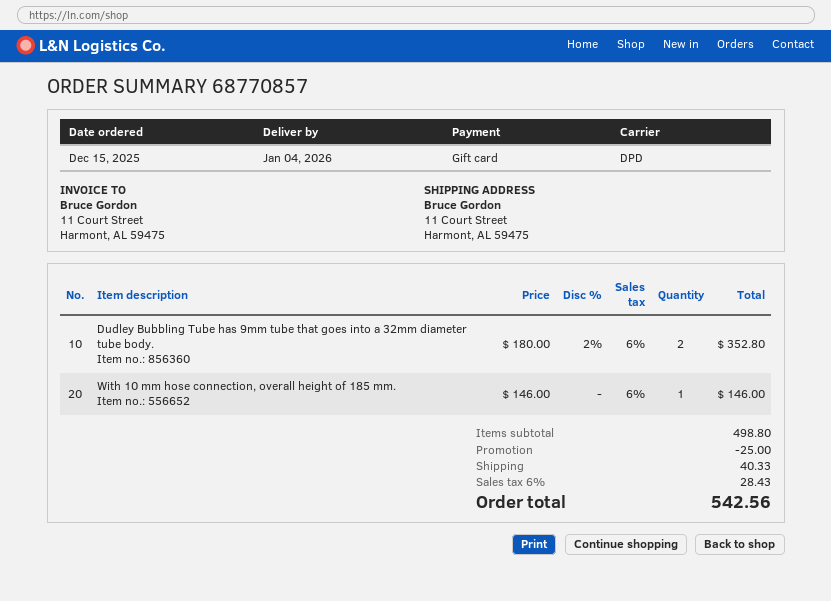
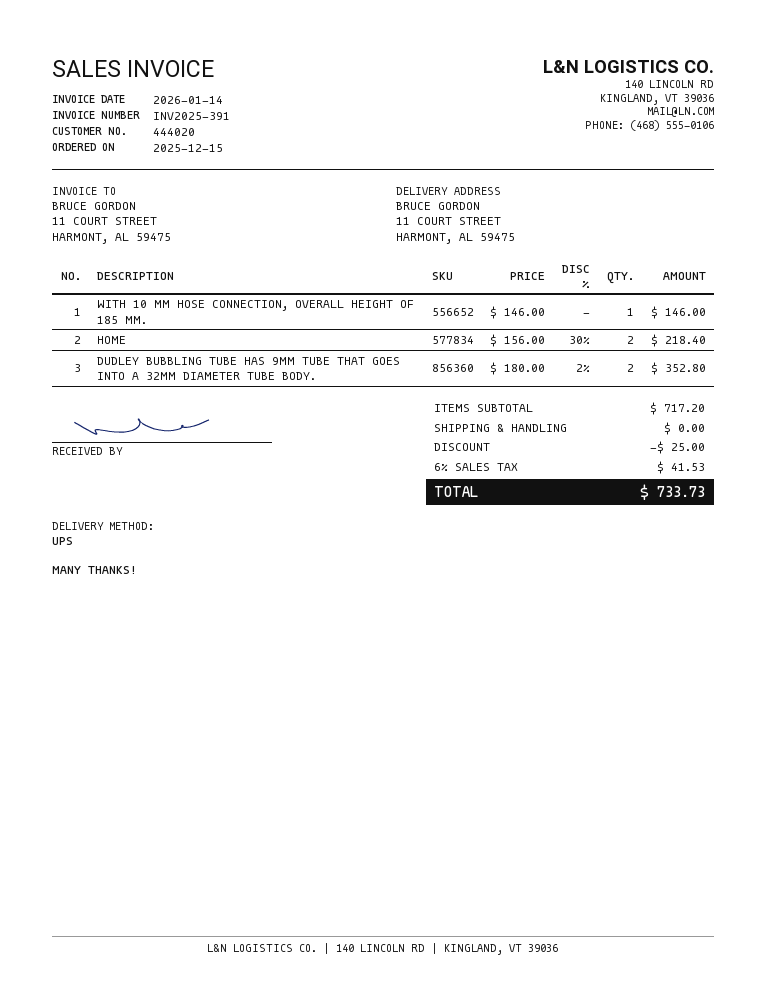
shipping method: DPD -> UPS
HOME: none -> 2 x 156.00 - 30% = 218.40
subtotal: 498.80 -> 717.20
shipping: 40.33 -> 0.00
tax: 6% = 28.43 -> 6% = 41.53
total: 542.56 -> 733.73

